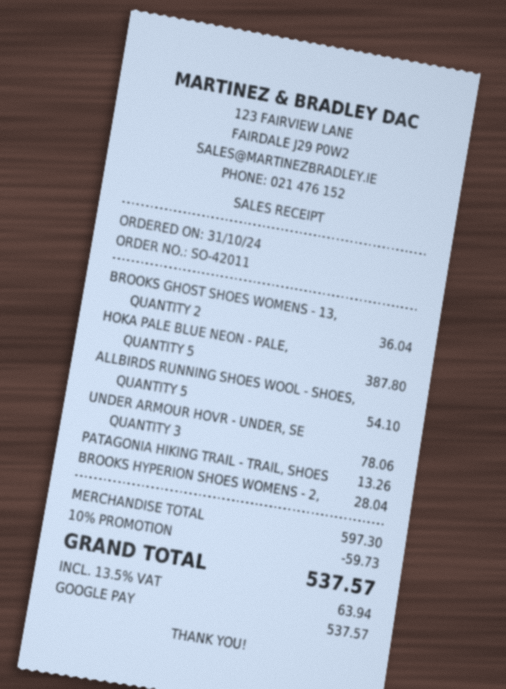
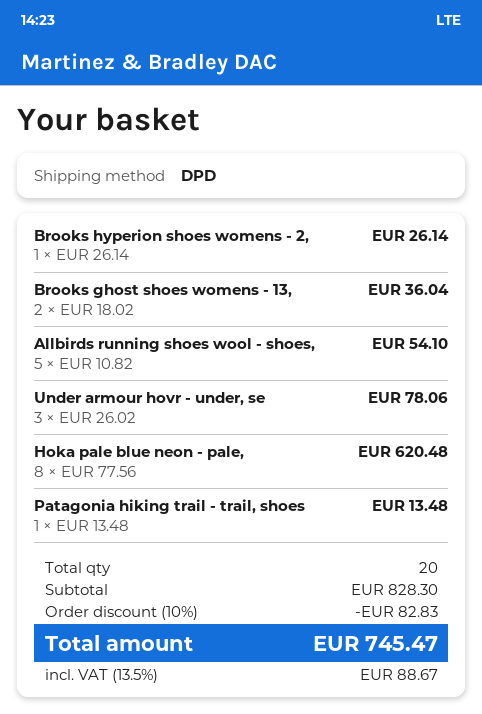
HOKA PALE BLUE NEON - PALE,: 5 for 387.80 -> 8 for 620.48
PATAGONIA HIKING TRAIL - TRAIL, SHOES: 1 for 13.26 -> 1 for 13.48
BROOKS HYPERION SHOES WOMENS - 2,: 1 for 28.04 -> 1 for 26.14
subtotal: 597.30 -> 828.30
discount: 10% = 59.73 -> 10% = 82.83
tax: 13.5% = 63.94 -> 13.5% = 88.67
total: 537.57 -> 745.47

